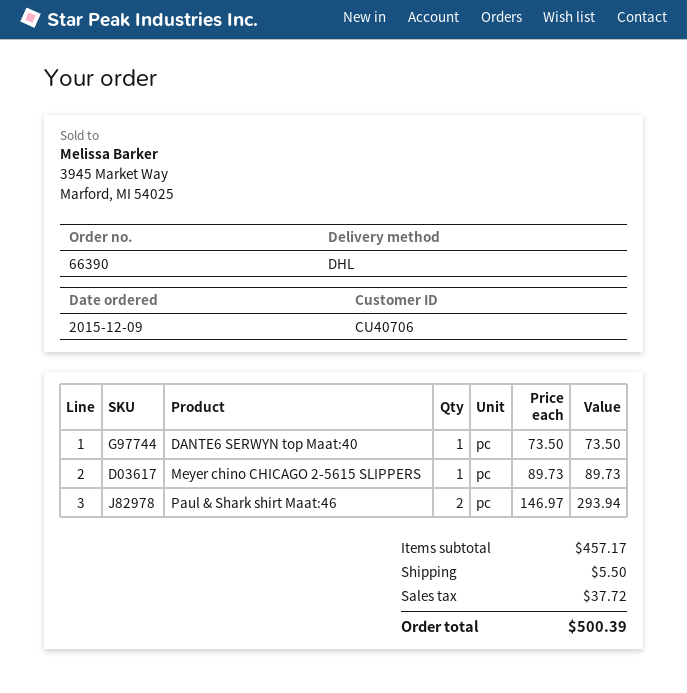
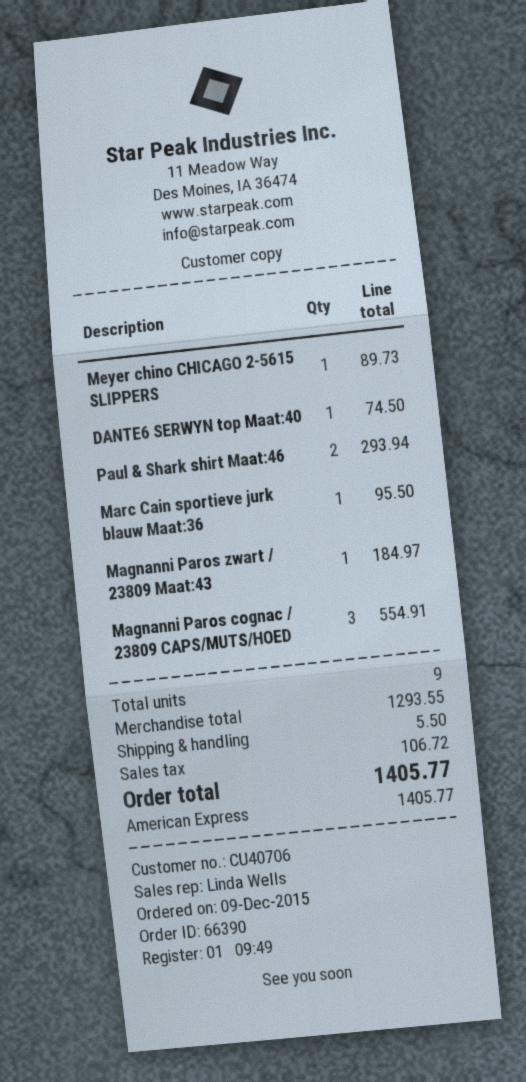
DANTE6 SERWYN top Maat:40: 1 for 73.50 -> 1 for 74.50
Marc Cain sportieve jurk blauw Maat:36: none -> 1 for 95.50
Magnanni Paros zwart / 23809 Maat:43: none -> 1 for 184.97
Magnanni Paros cognac / 23809 CAPS/MUTS/HOED: none -> 3 for 554.91
subtotal: 457.17 -> 1293.55
tax: 37.72 -> 106.72
total: 500.39 -> 1405.77

